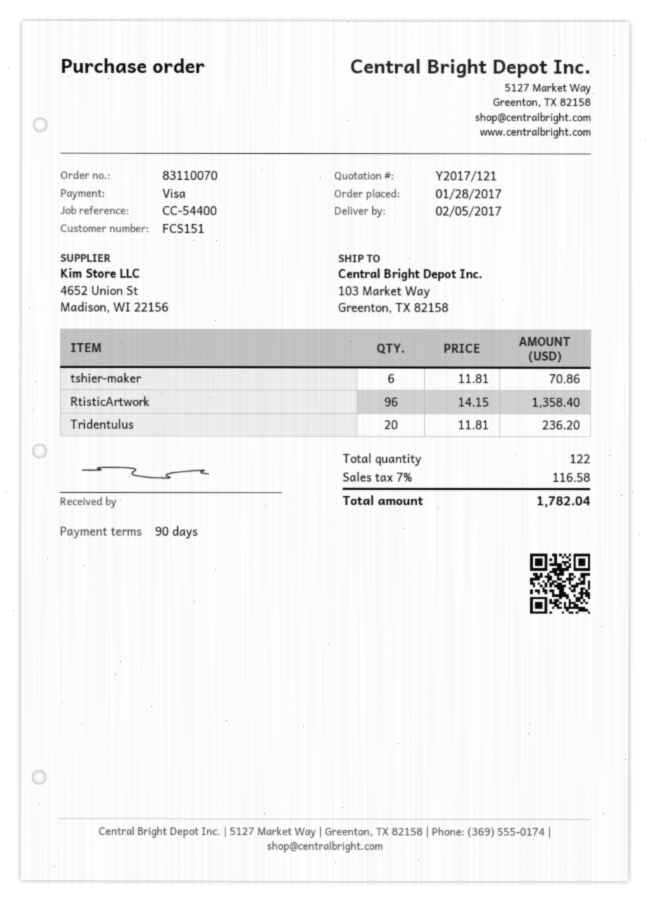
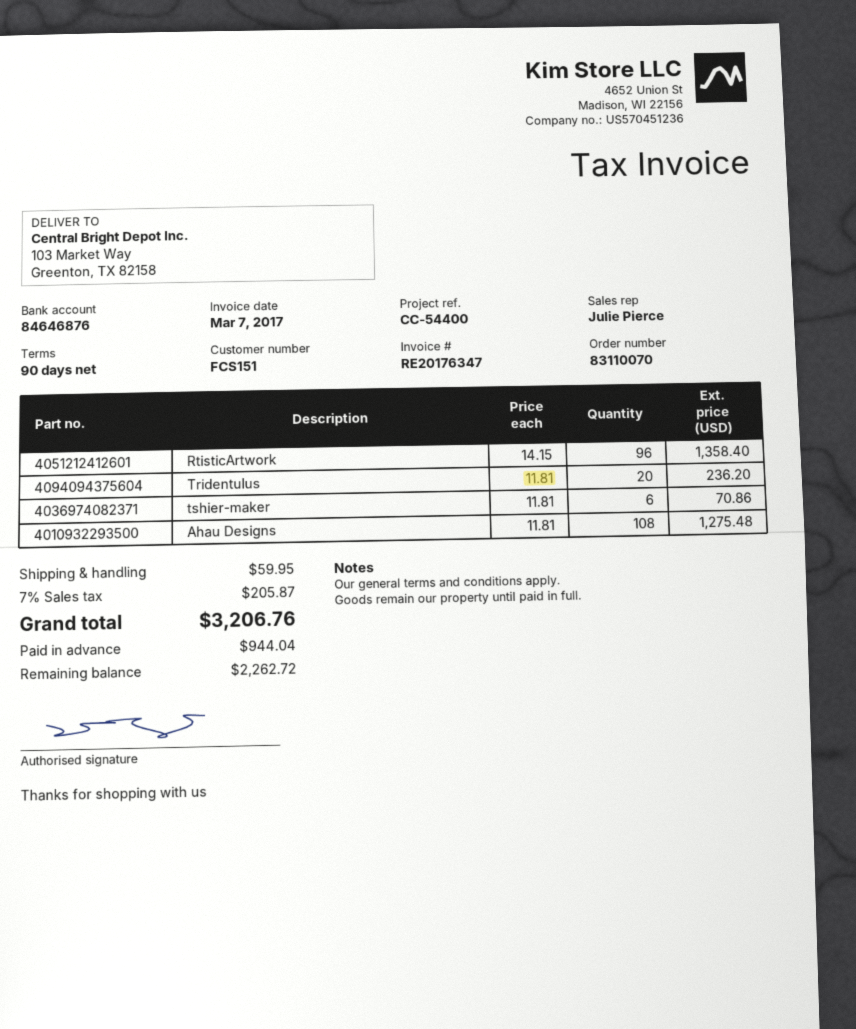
Ahau Designs: none -> 108 x 11.81 = 1275.48
shipping: none -> 59.95
tax: 7% = 116.58 -> 7% = 205.87
total: 1782.04 -> 3206.76

